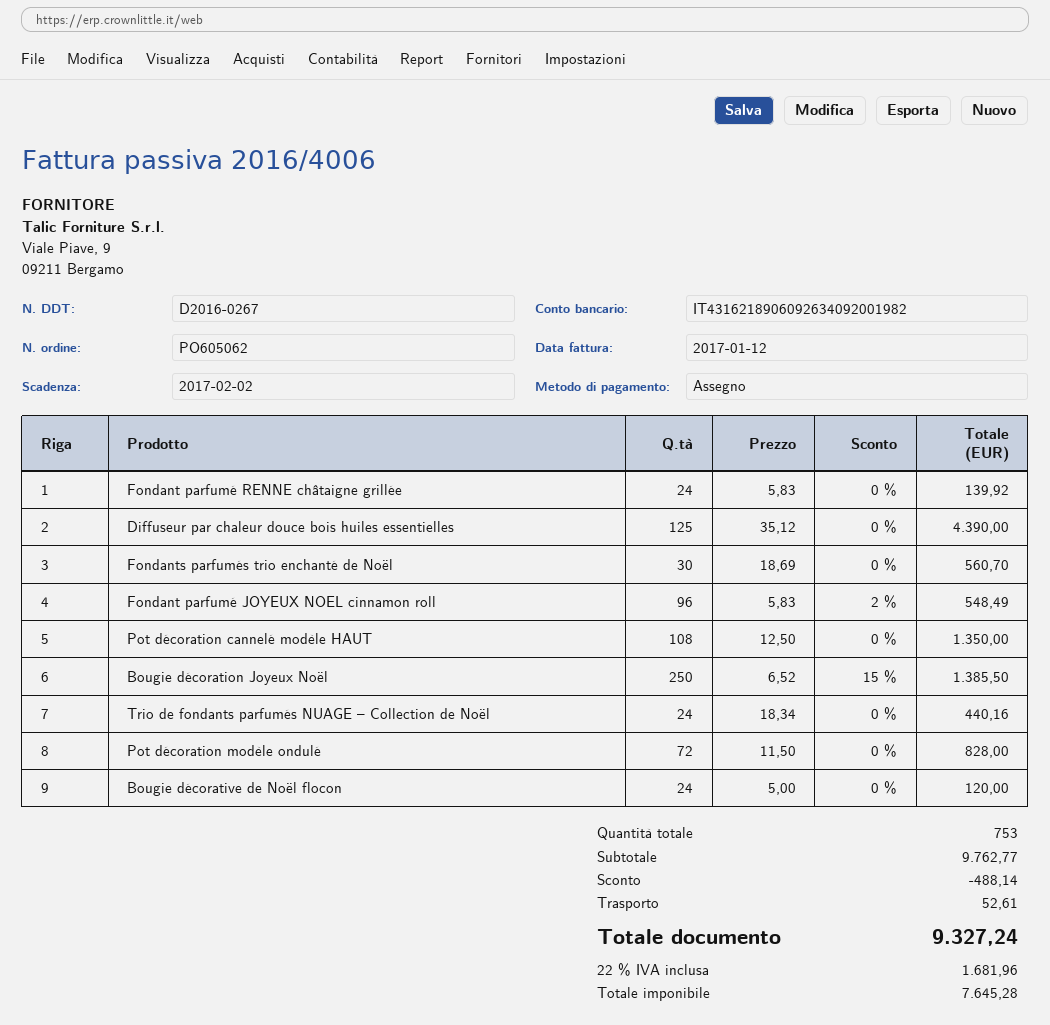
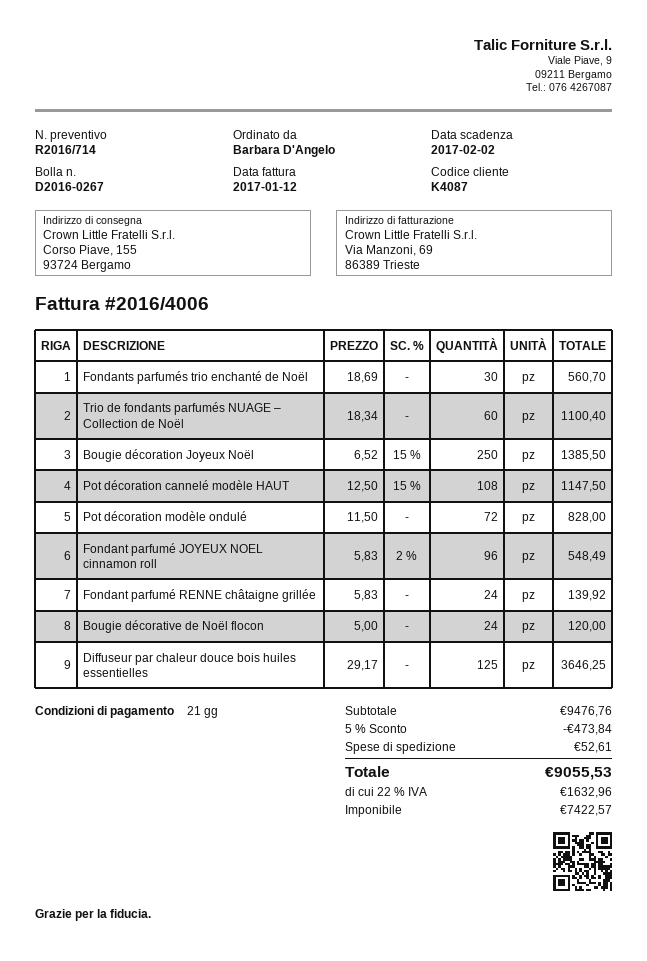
Diffuseur par chaleur douce bois huiles essentielles: 125 x 35.12 = 4390.00 -> 125 x 29.17 = 3646.25
Pot décoration cannelé modèle HAUT: 108 x 12.50 = 1350.00 -> 108 x 12.50 - 15% = 1147.50
Trio de fondants parfumés NUAGE – Collection de Noël: 24 x 18.34 = 440.16 -> 60 x 18.34 = 1100.40
subtotal: 9762.77 -> 9476.76
discount: 488.14 -> 473.84
net: 7645.28 -> 7422.57
tax: 22% = 1681.96 -> 22% = 1632.96
total: 9327.24 -> 9055.53

